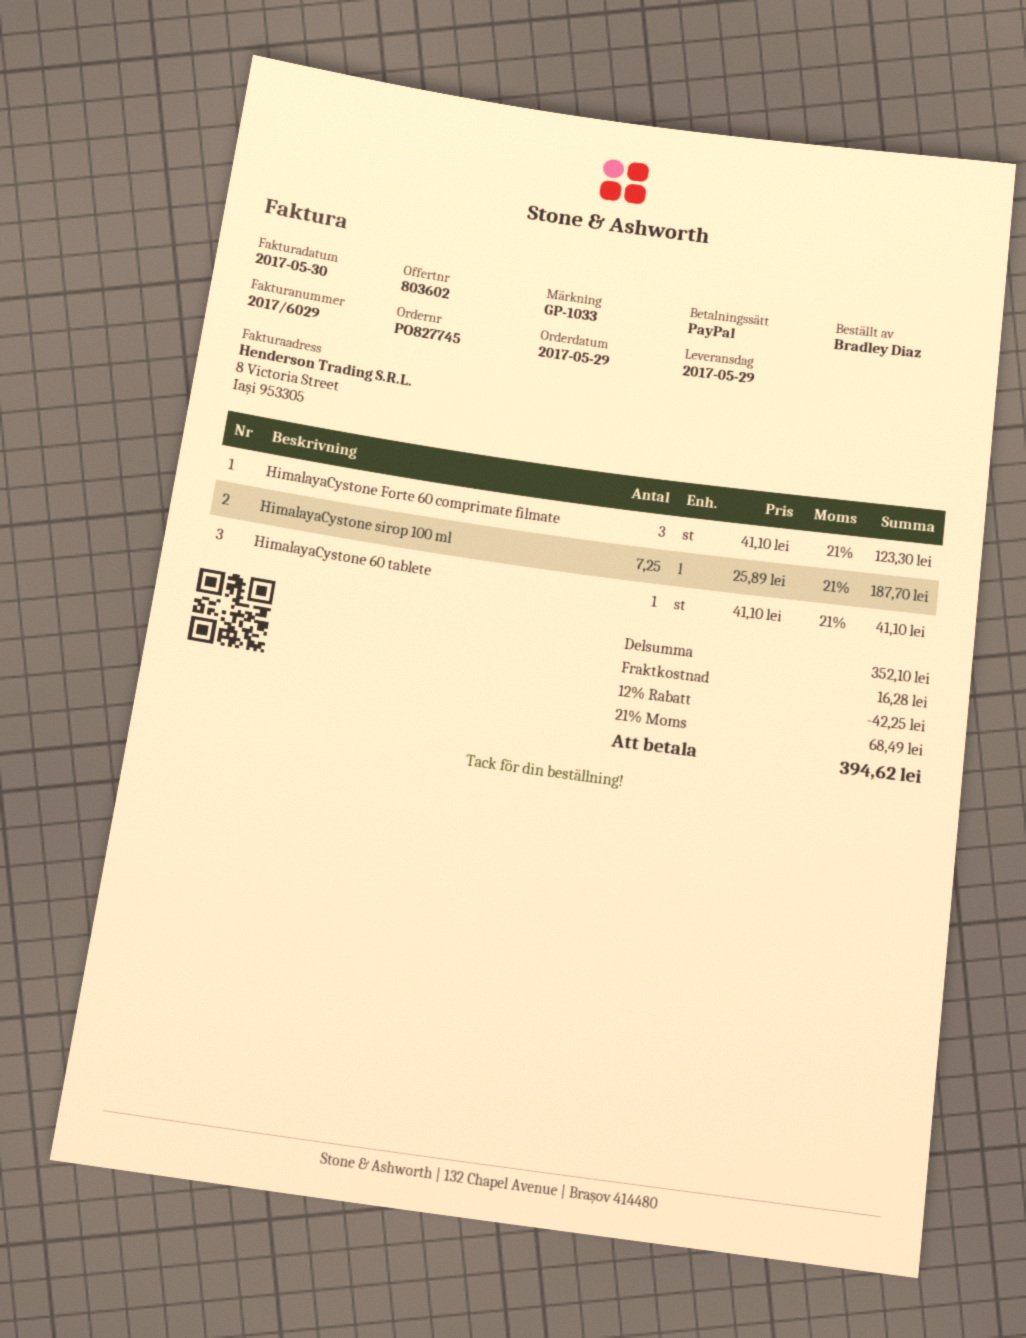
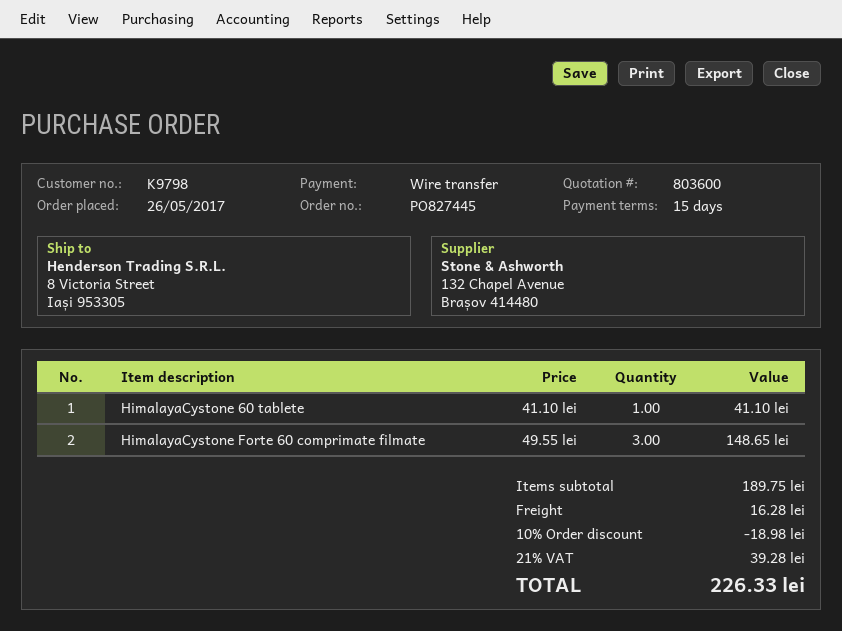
quote number: 803602 -> 803600
order number: PO827745 -> PO827445
order date: 2017-05-29 -> 2017-05-26
payment method: PayPal -> bank transfer
HimalayaCystone Forte 60 comprimate filmate: 3 x 41.10 = 123.30 -> 3 x 49.55 = 148.65
HimalayaCystone sirop 100 ml: 7.25 x 25.89 = 187.70 -> none
subtotal: 352.10 -> 189.75
discount: 12% = 42.25 -> 10% = 18.98
tax: 21% = 68.49 -> 21% = 39.28
total: 394.62 -> 226.33

